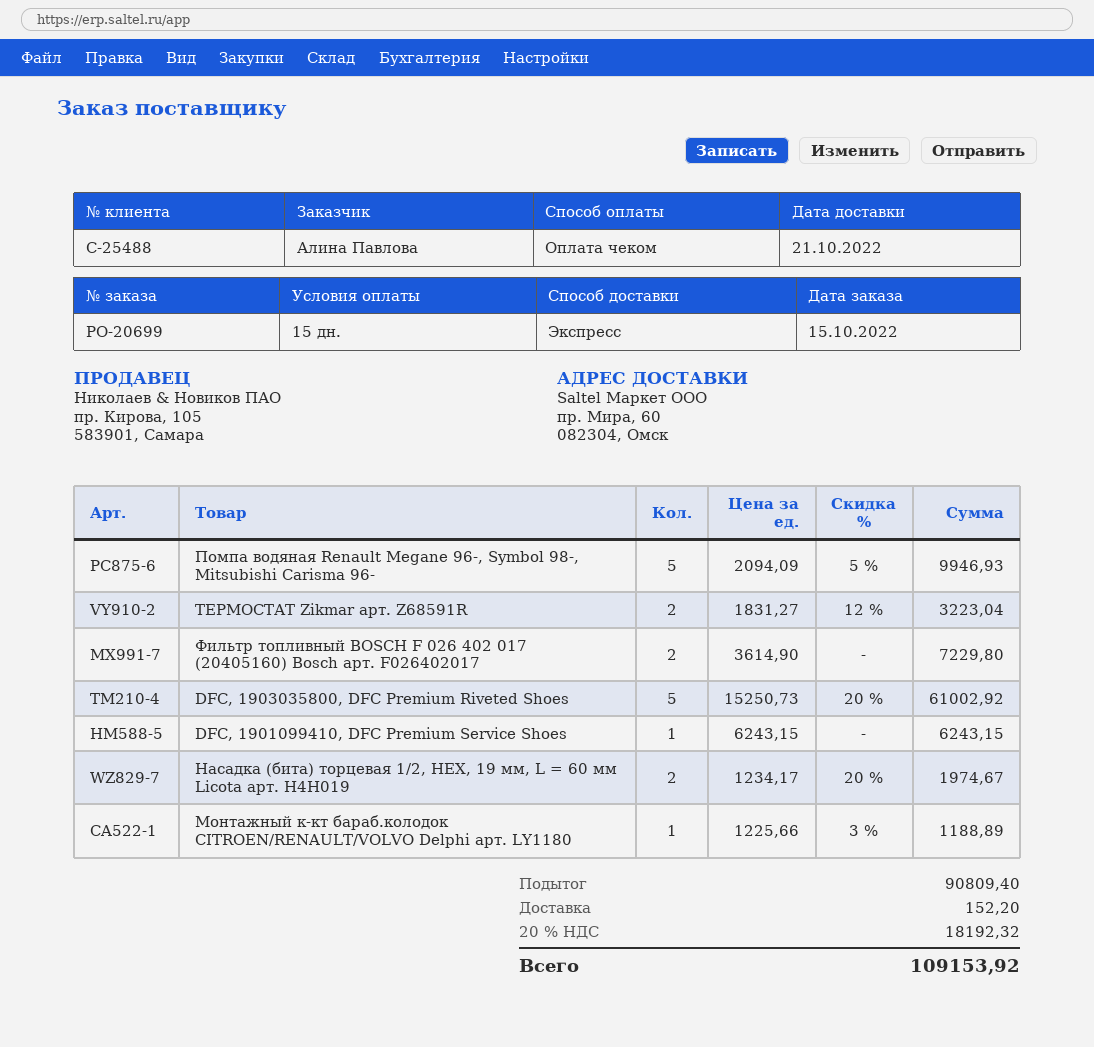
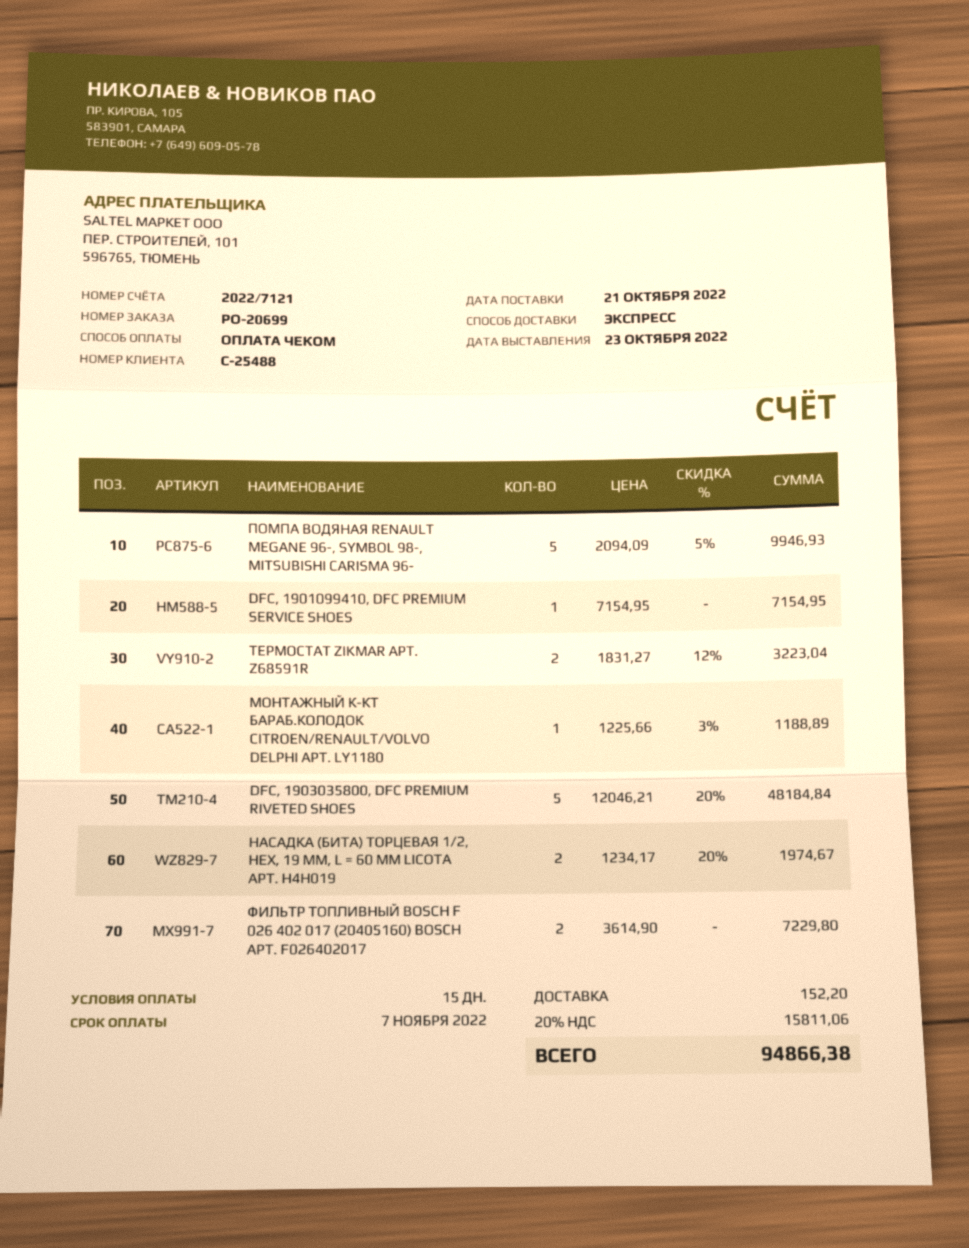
DFC, 1903035800, DFC Premium Riveted Shoes: 5 x 15250.73 - 20% = 61002.92 -> 5 x 12046.21 - 20% = 48184.84
DFC, 1901099410, DFC Premium Service Shoes: 1 x 6243.15 = 6243.15 -> 1 x 7154.95 = 7154.95
tax: 20% = 18192.32 -> 20% = 15811.06
total: 109153.92 -> 94866.38

